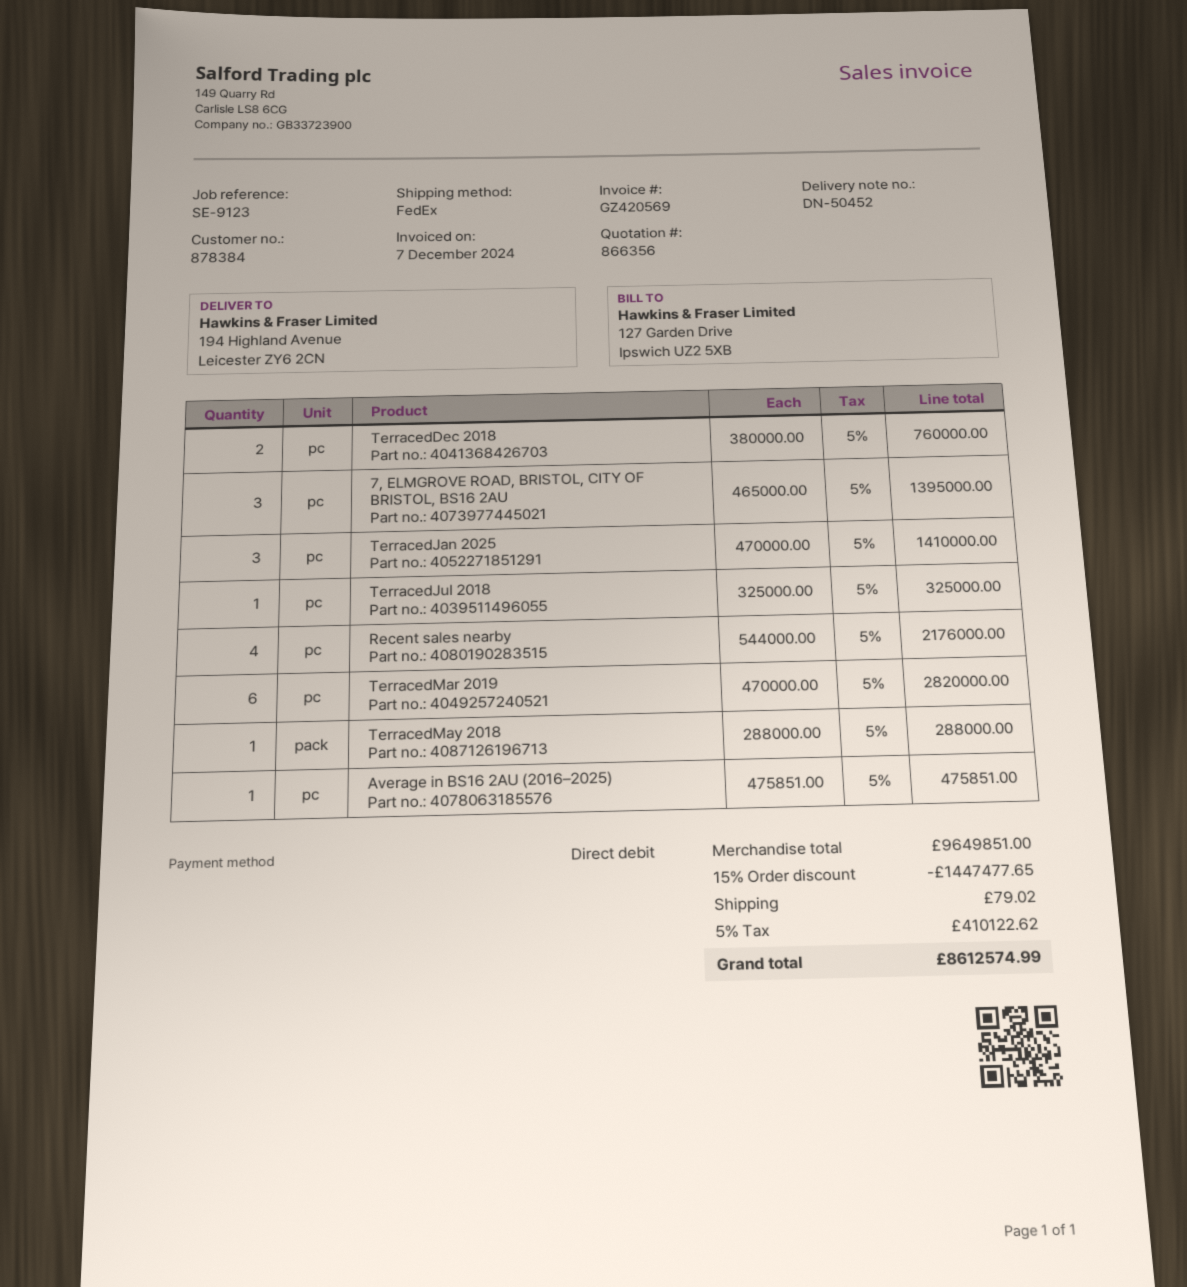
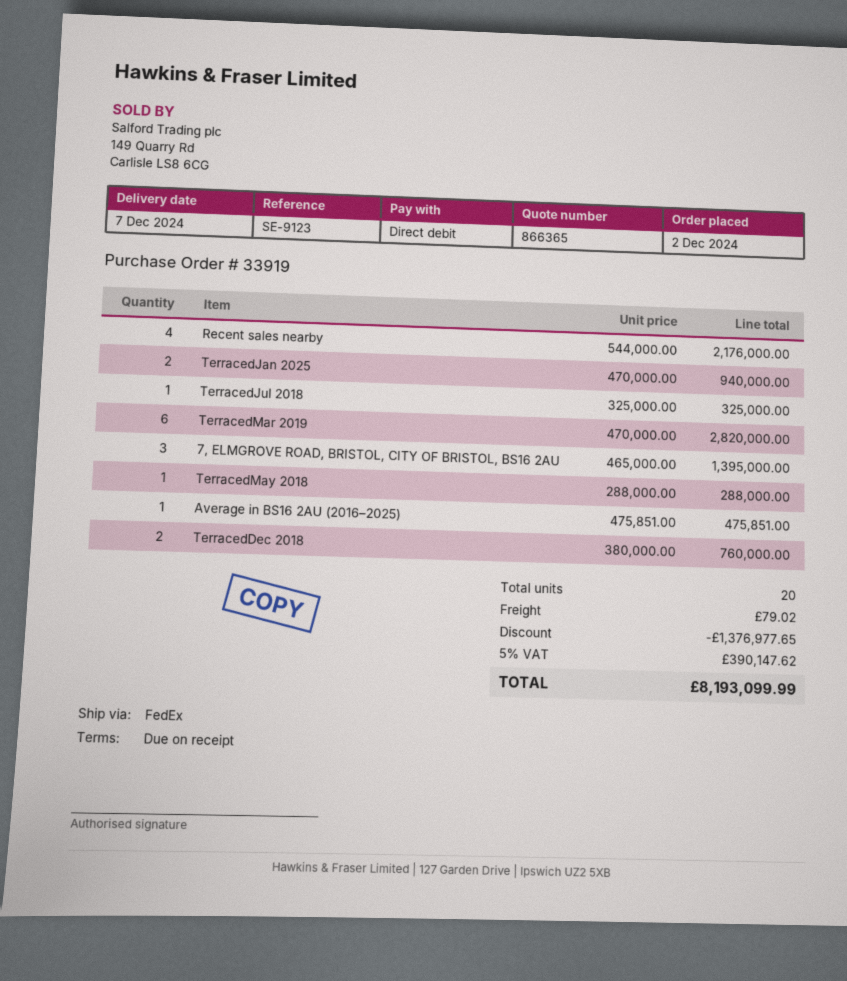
quote number: 866356 -> 866365
TerracedJan 2025: 3 x 470000.00 = 1410000.00 -> 2 x 470000.00 = 940000.00
discount: 1447477.65 -> 1376977.65
tax: 5% = 410122.62 -> 5% = 390147.62
total: 8612574.99 -> 8193099.99

